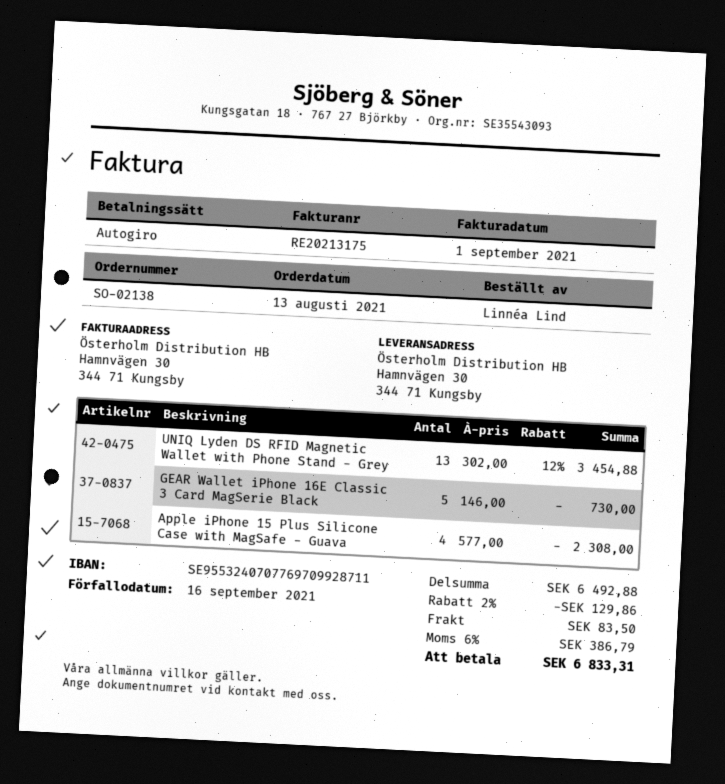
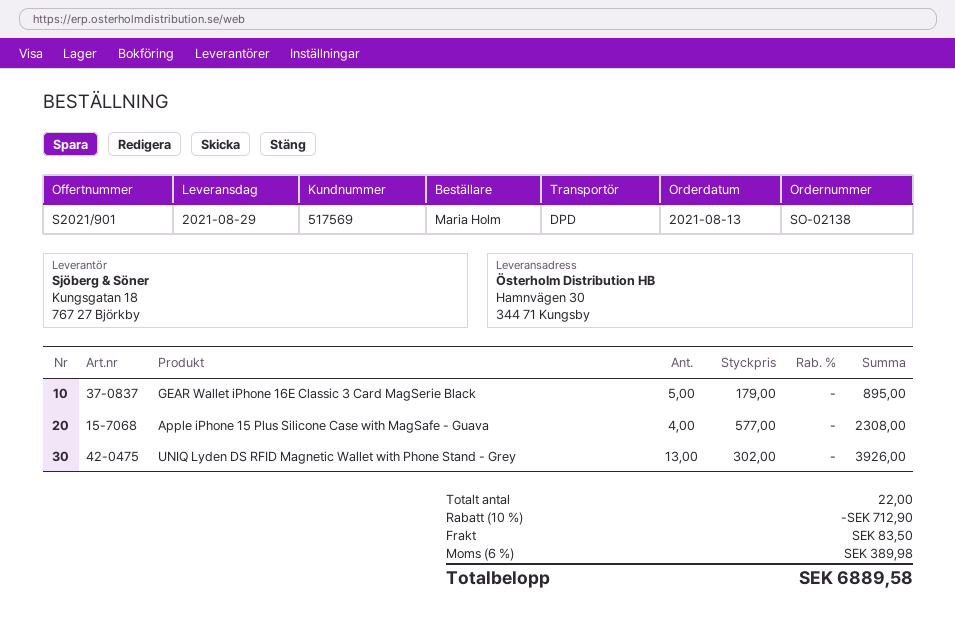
ordered by: Linnéa Lind -> Maria Holm
UNIQ Lyden DS RFID Magnetic Wallet with Phone Stand - Grey: 13 x 302.00 - 12% = 3454.88 -> 13 x 302.00 = 3926.00
GEAR Wallet iPhone 16E Classic 3 Card MagSerie Black: 5 x 146.00 = 730.00 -> 5 x 179.00 = 895.00
discount: 2% = 129.86 -> 10% = 712.90
tax: 6% = 386.79 -> 6% = 389.98
total: 6833.31 -> 6889.58

